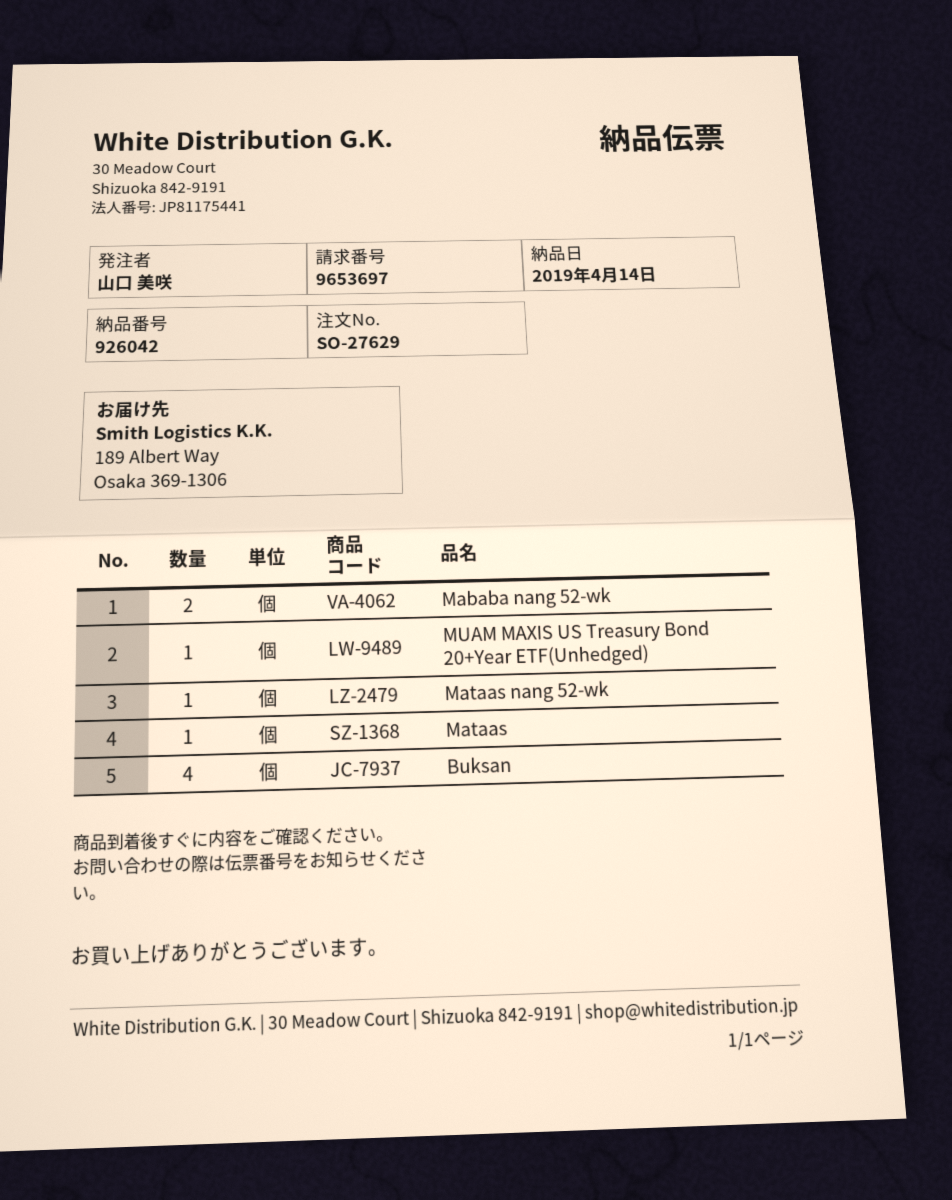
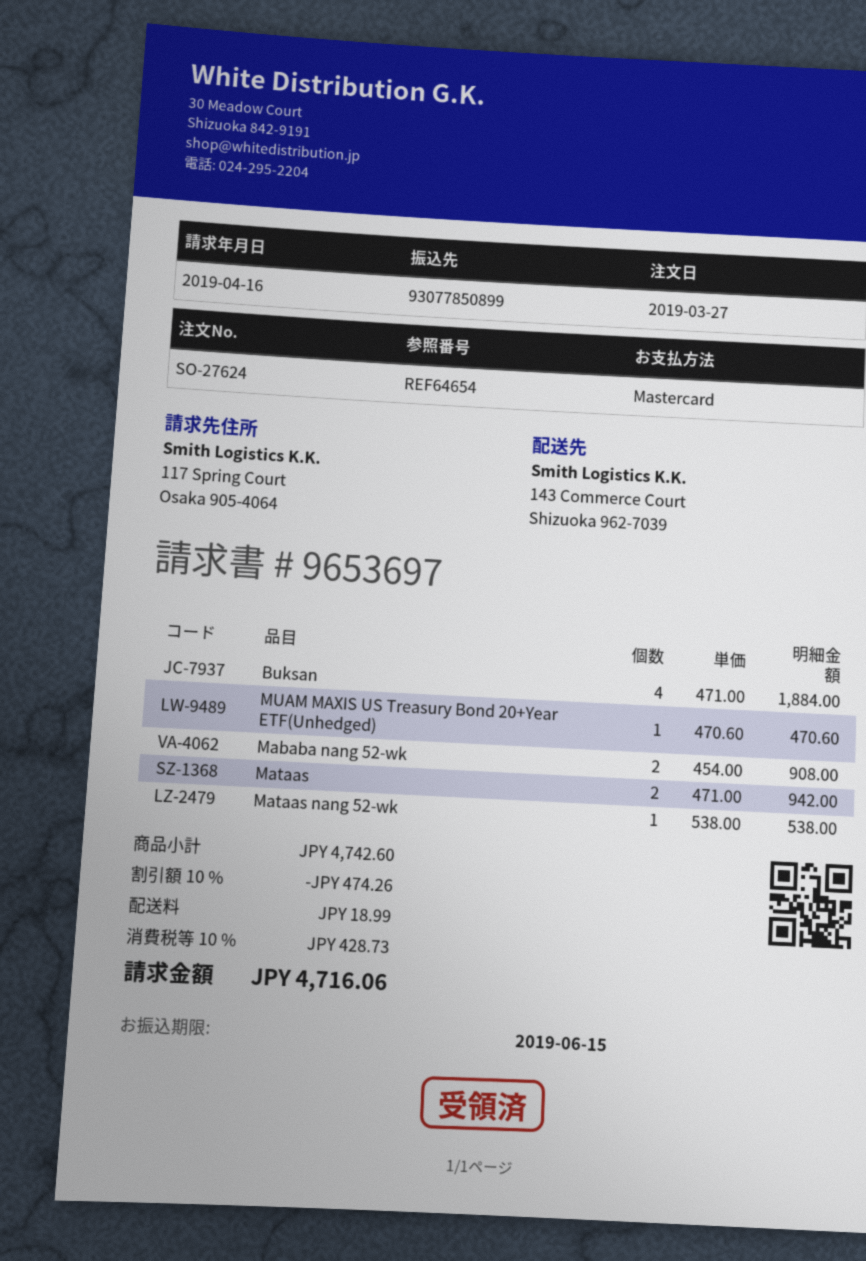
order number: SO-27629 -> SO-27624
ship to: 189 Albert Way, Osaka 369-1306 -> 143 Commerce Court, Shizuoka 962-7039
Mataas: 1 -> 2

